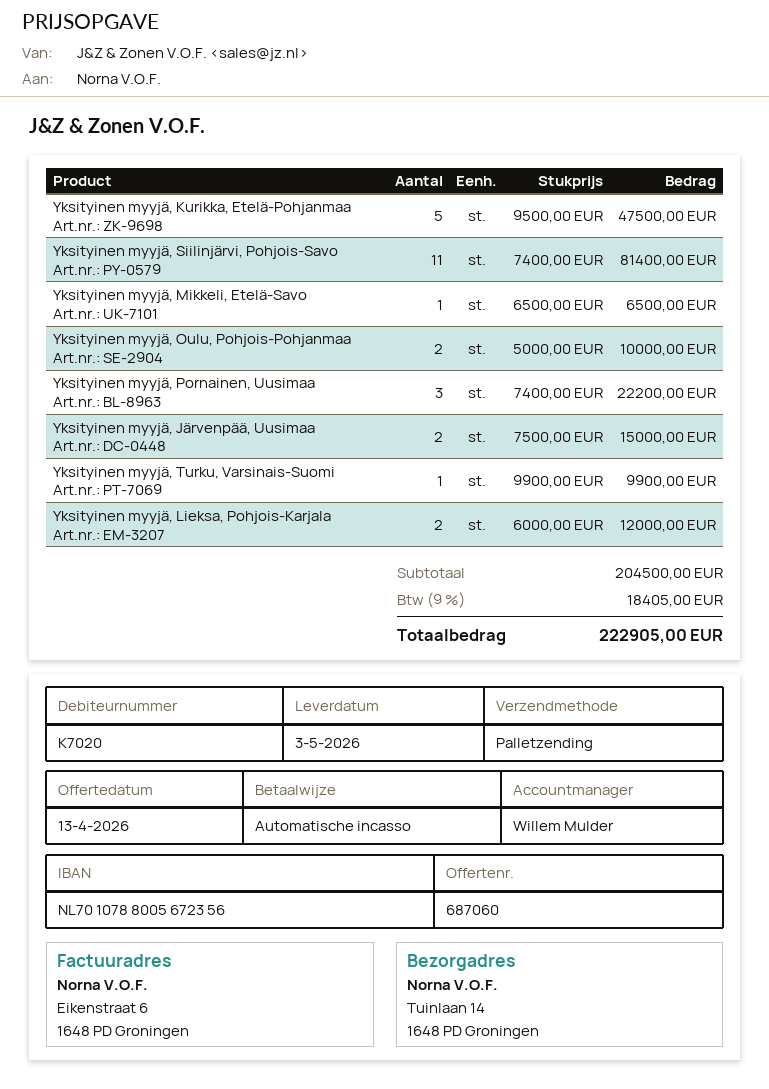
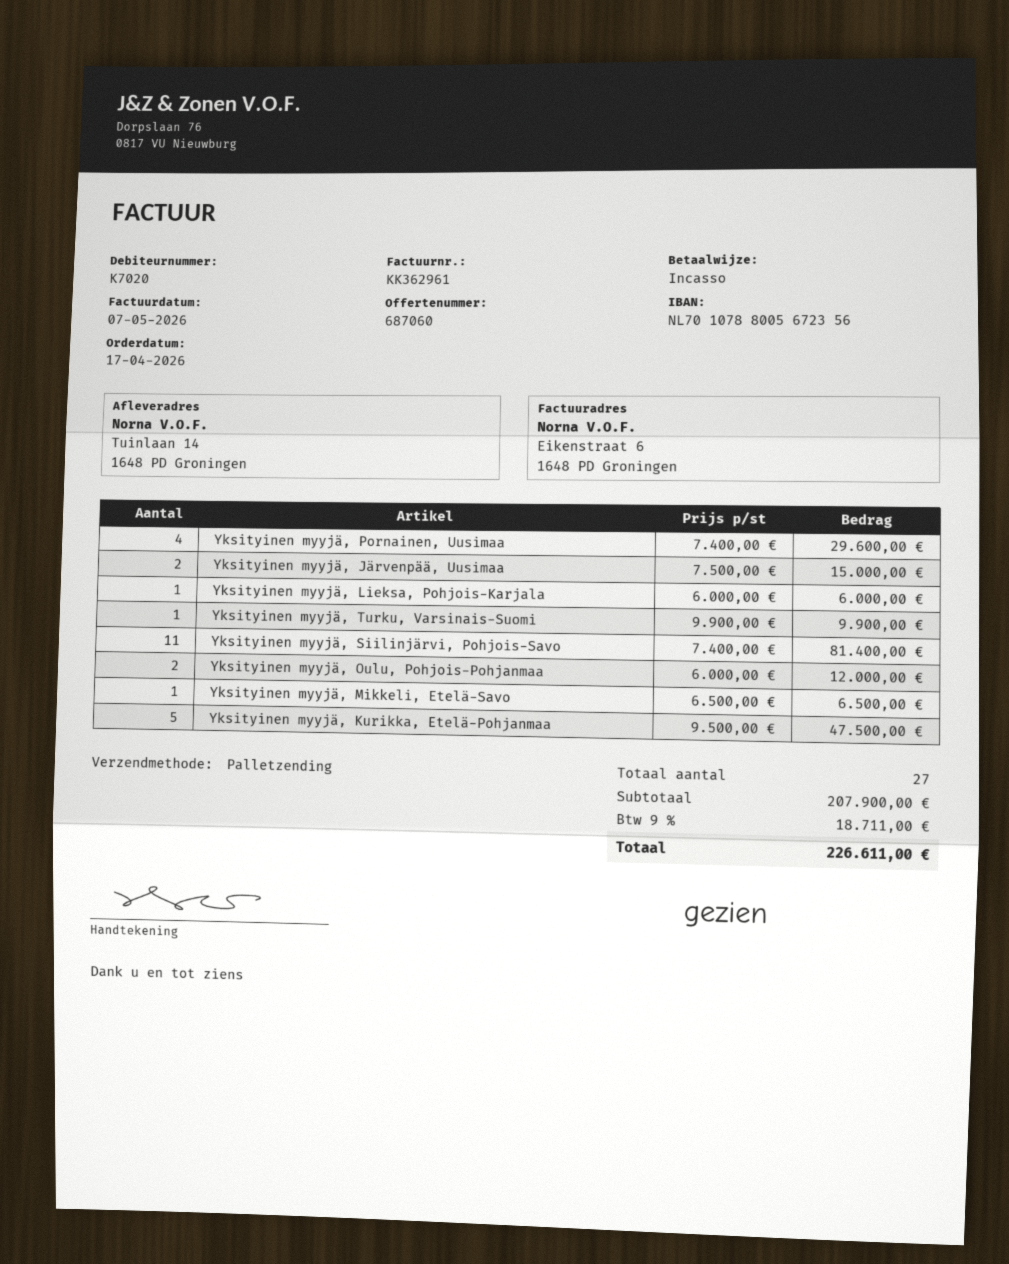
Yksityinen myyjä, Oulu, Pohjois-Pohjanmaa: 2 x 5000.00 = 10000.00 -> 2 x 6000.00 = 12000.00
Yksityinen myyjä, Pornainen, Uusimaa: 3 x 7400.00 = 22200.00 -> 4 x 7400.00 = 29600.00
Yksityinen myyjä, Lieksa, Pohjois-Karjala: 2 x 6000.00 = 12000.00 -> 1 x 6000.00 = 6000.00
subtotal: 204500.00 -> 207900.00
tax: 9% = 18405.00 -> 9% = 18711.00
total: 222905.00 -> 226611.00

